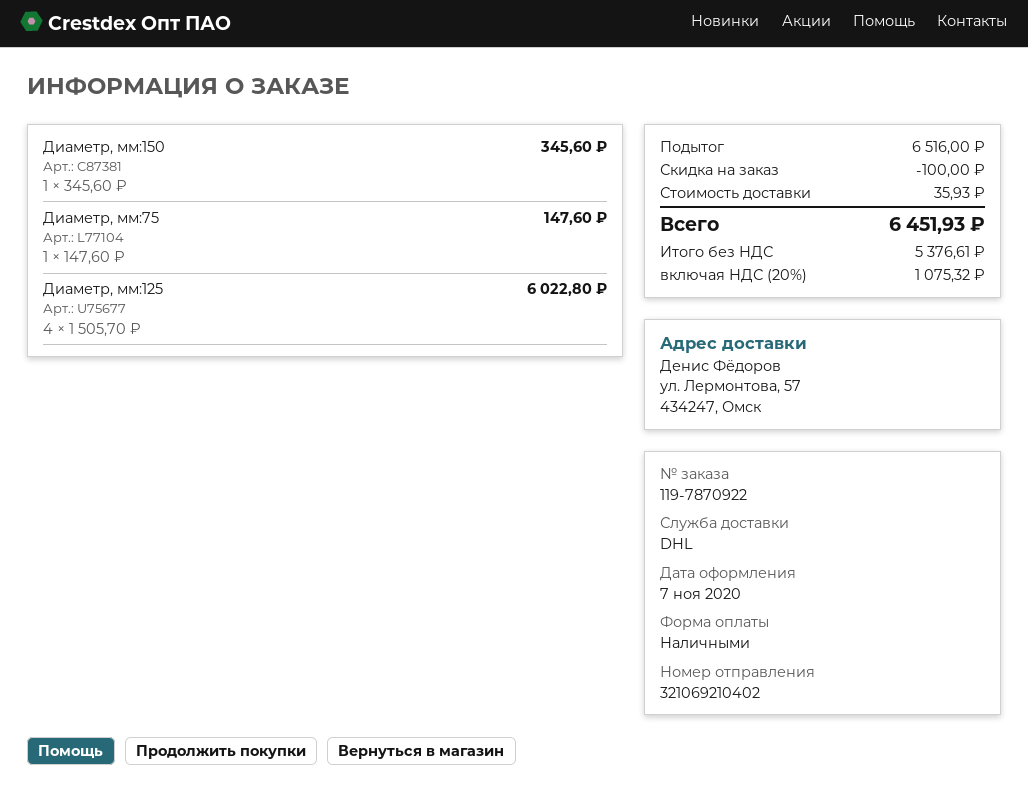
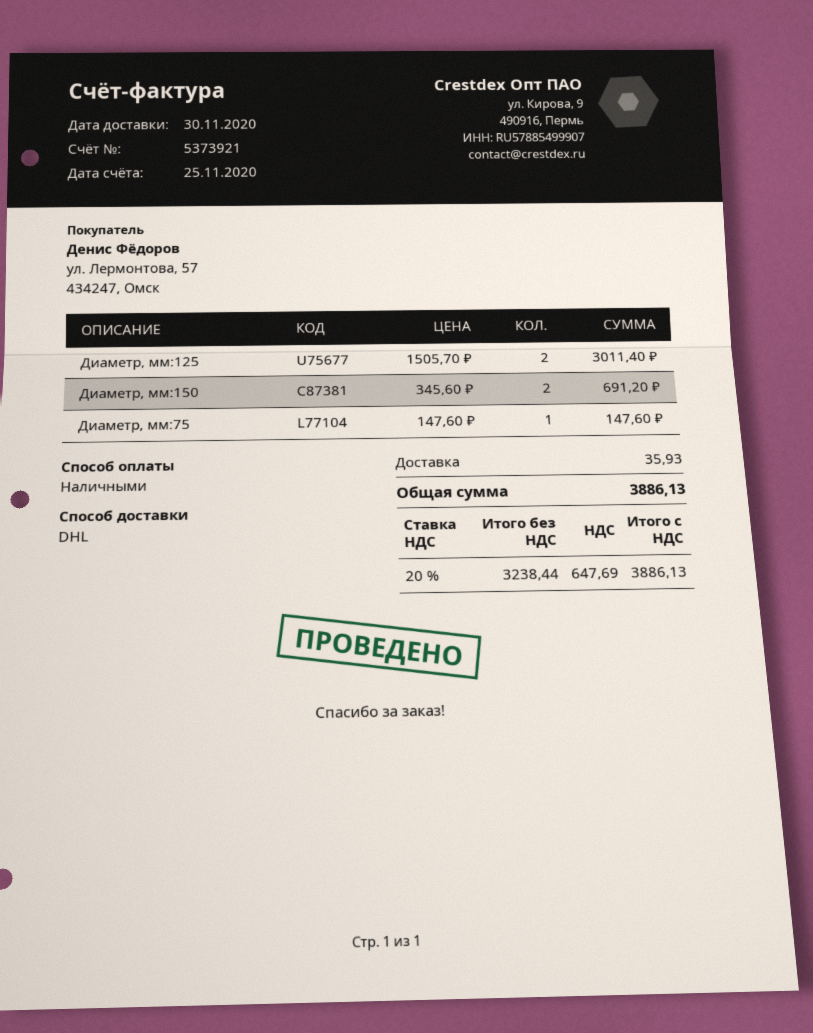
Диаметр, мм:150: 1 x 345.60 = 345.60 -> 2 x 345.60 = 691.20
Диаметр, мм:125: 4 x 1505.70 = 6022.80 -> 2 x 1505.70 = 3011.40
discount: 100.00 -> none
net: 5376.61 -> 3238.44
tax: 20% = 1075.32 -> 20% = 647.69
total: 6451.93 -> 3886.13

